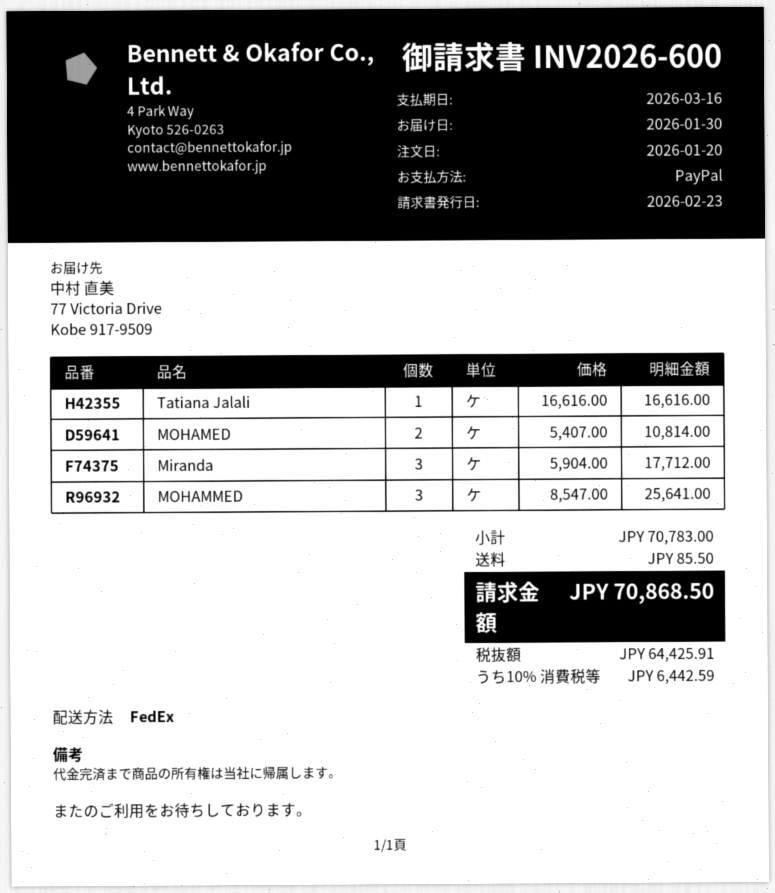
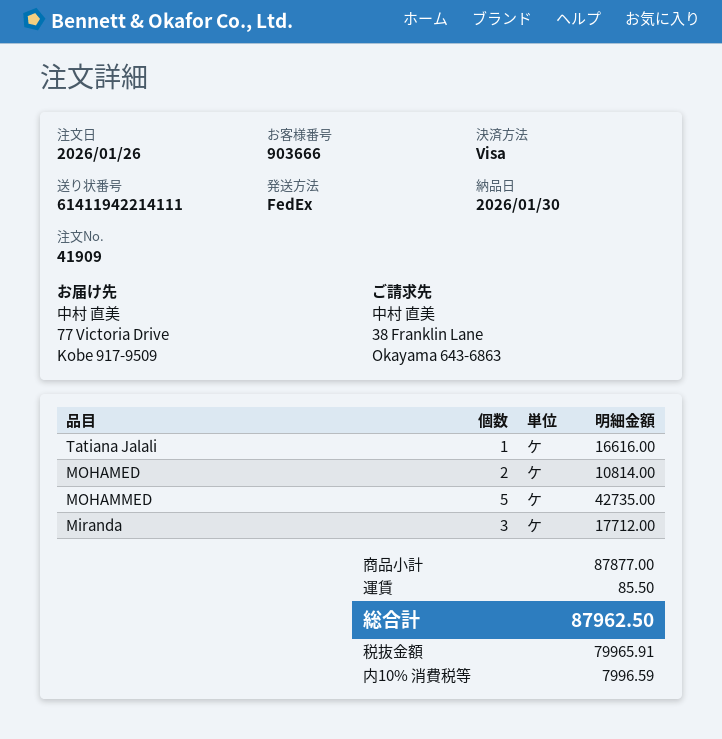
order date: 2026-01-20 -> 2026-01-26
payment method: PayPal -> Visa
MOHAMMED: 3 for 25641.00 -> 5 for 42735.00
subtotal: 70783.00 -> 87877.00
net: 64425.91 -> 79965.91
tax: 10% = 6442.59 -> 10% = 7996.59
total: 70868.50 -> 87962.50

